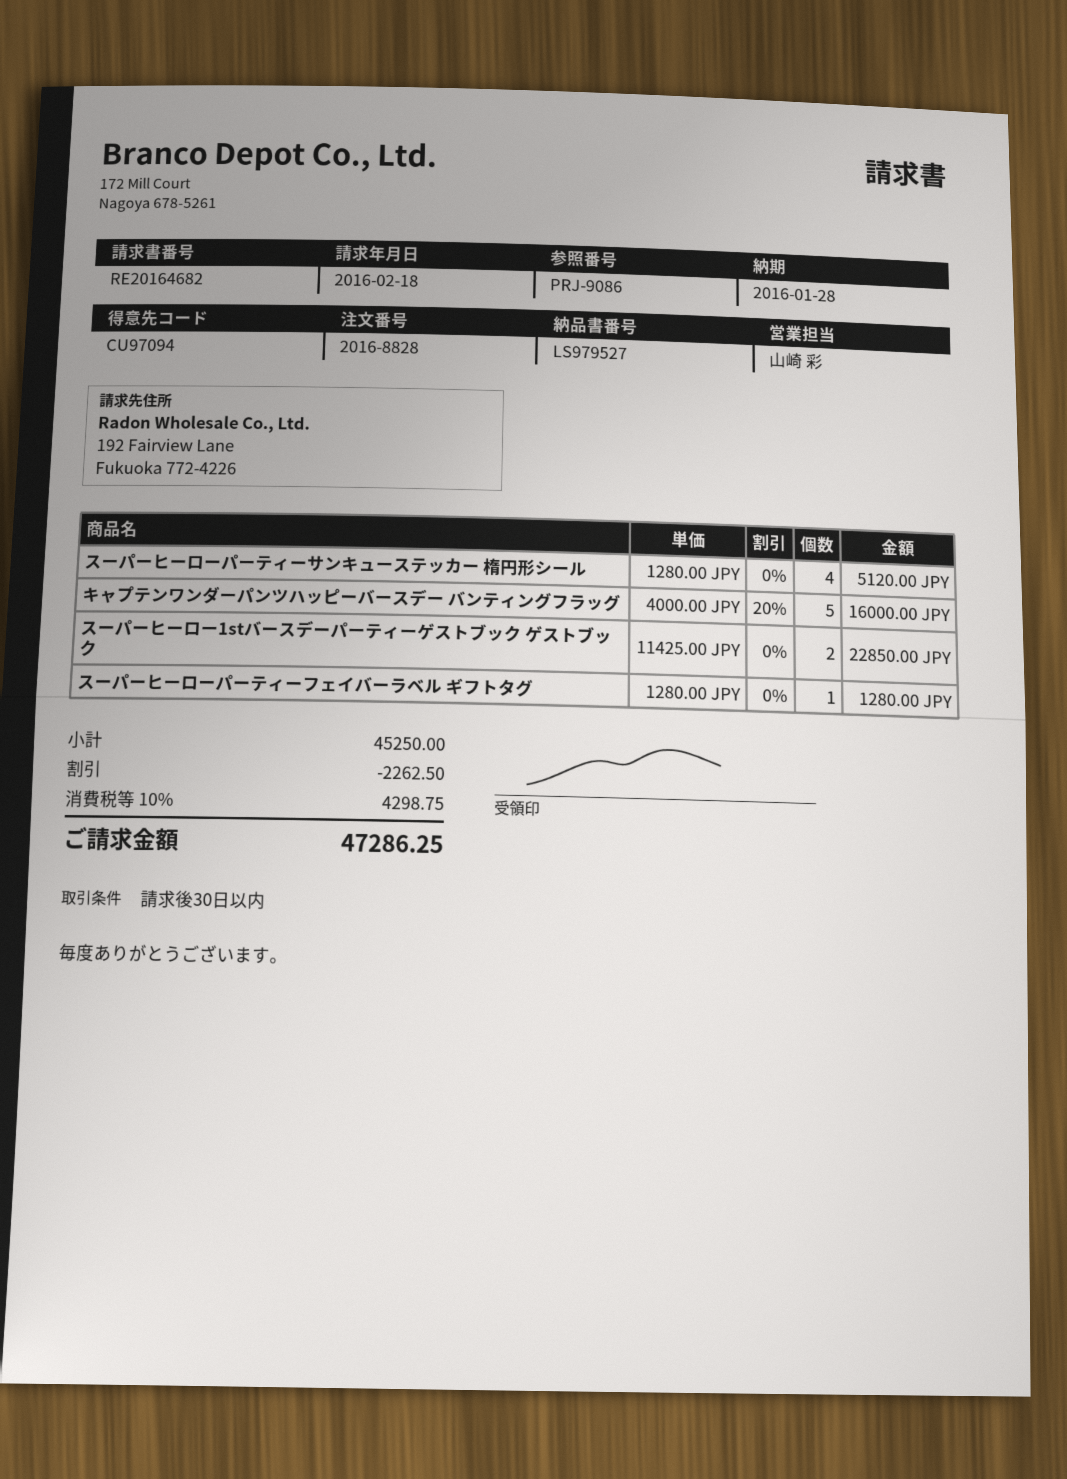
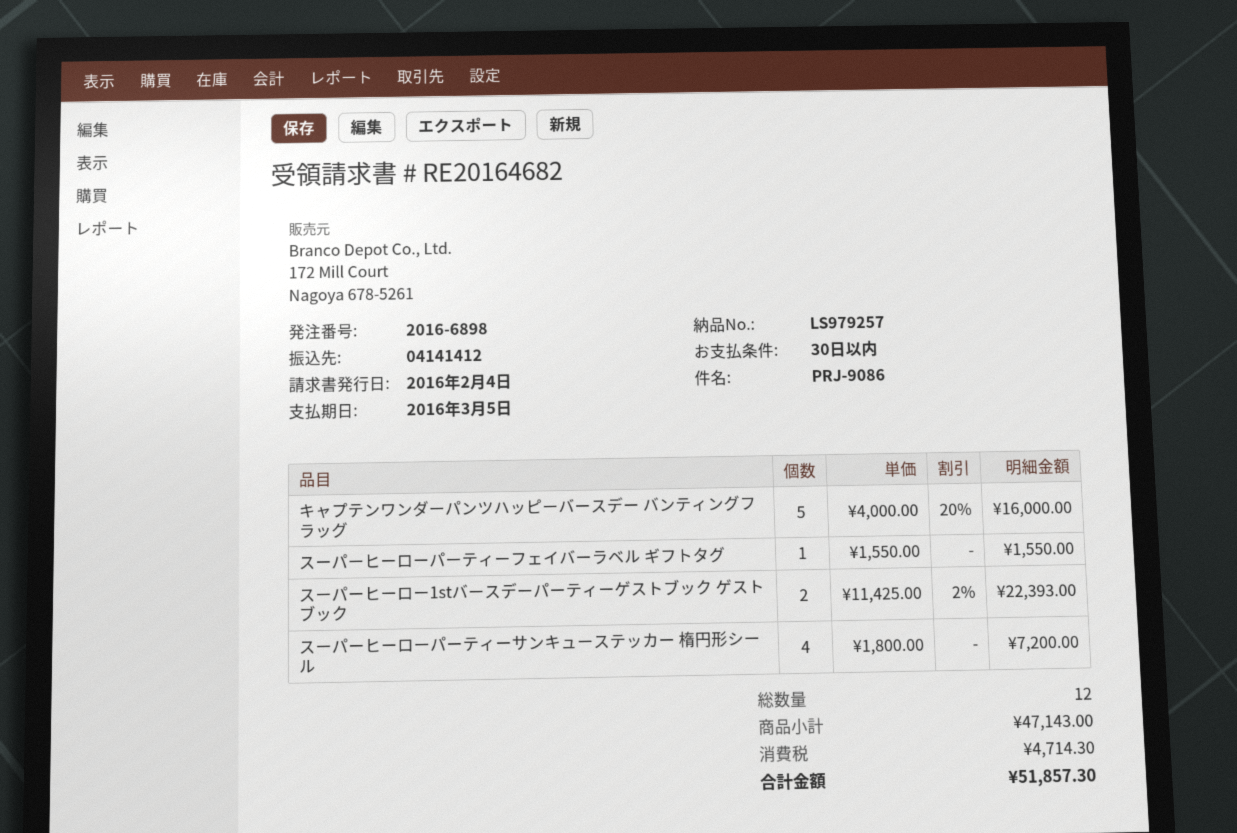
order number: 2016-8828 -> 2016-6898
delivery note number: LS979527 -> LS979257
invoice date: 2016-02-18 -> 2016-02-04
スーパーヒーローパーティーサンキューステッカー 楕円形シール: 4 x 1280.00 = 5120.00 -> 4 x 1800.00 = 7200.00
スーパーヒーロー1stバースデーパーティーゲストブック ゲストブック: 2 x 11425.00 = 22850.00 -> 2 x 11425.00 - 2% = 22393.00
スーパーヒーローパーティーフェイバーラベル ギフトタグ: 1 x 1280.00 = 1280.00 -> 1 x 1550.00 = 1550.00
subtotal: 45250.00 -> 47143.00
discount: 2262.50 -> none
tax: 4298.75 -> 4714.30
total: 47286.25 -> 51857.30

